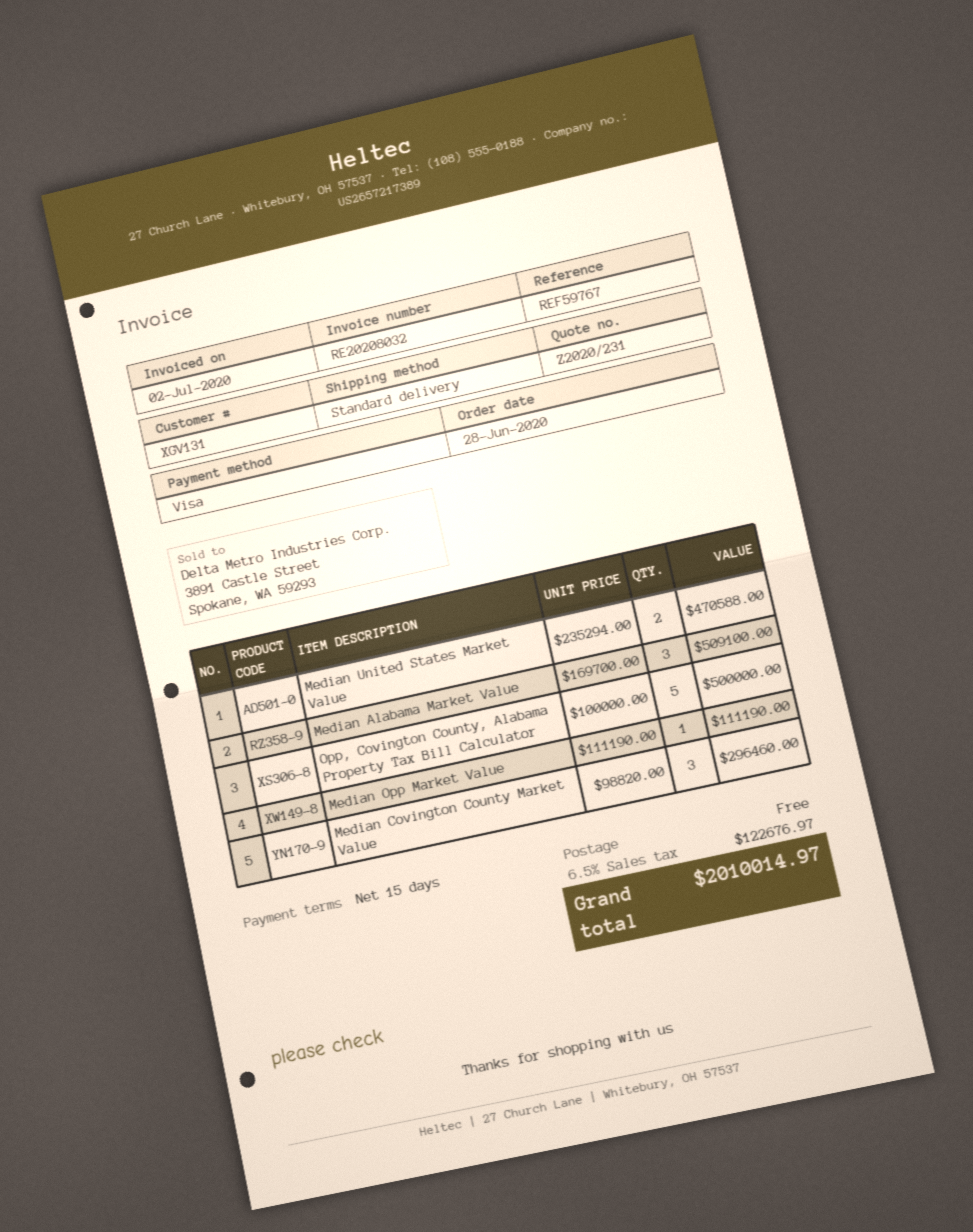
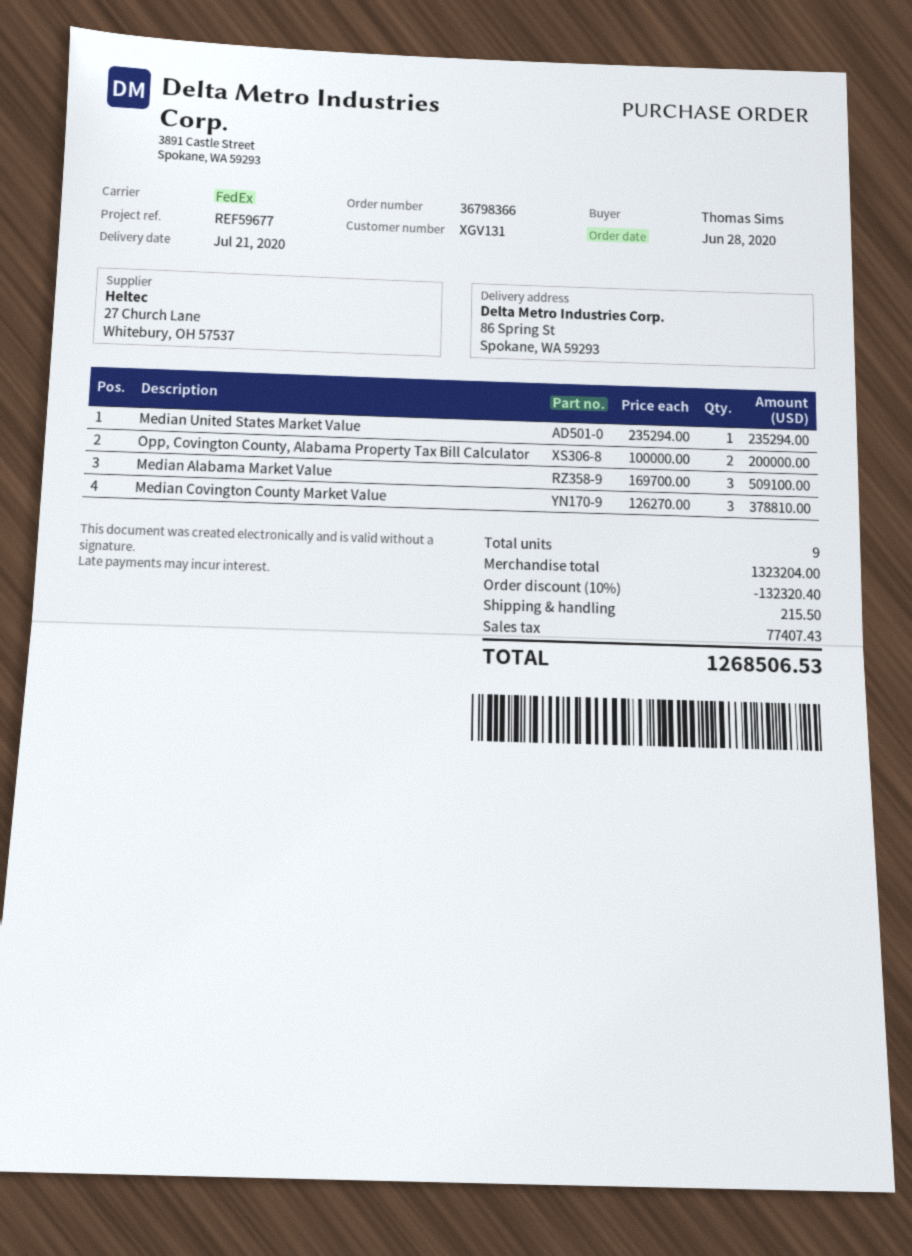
reference: REF59767 -> REF59677
shipping method: standard -> FedEx
Median United States Market Value: 2 x 235294.00 = 470588.00 -> 1 x 235294.00 = 235294.00
Opp, Covington County, Alabama Property Tax Bill Calculator: 5 x 100000.00 = 500000.00 -> 2 x 100000.00 = 200000.00
Median Opp Market Value: 1 x 111190.00 = 111190.00 -> none
Median Covington County Market Value: 3 x 98820.00 = 296460.00 -> 3 x 126270.00 = 378810.00
discount: none -> 10% = 132320.40
shipping: 0.00 -> 215.50
tax: 122676.97 -> 77407.43
total: 2010014.97 -> 1268506.53

